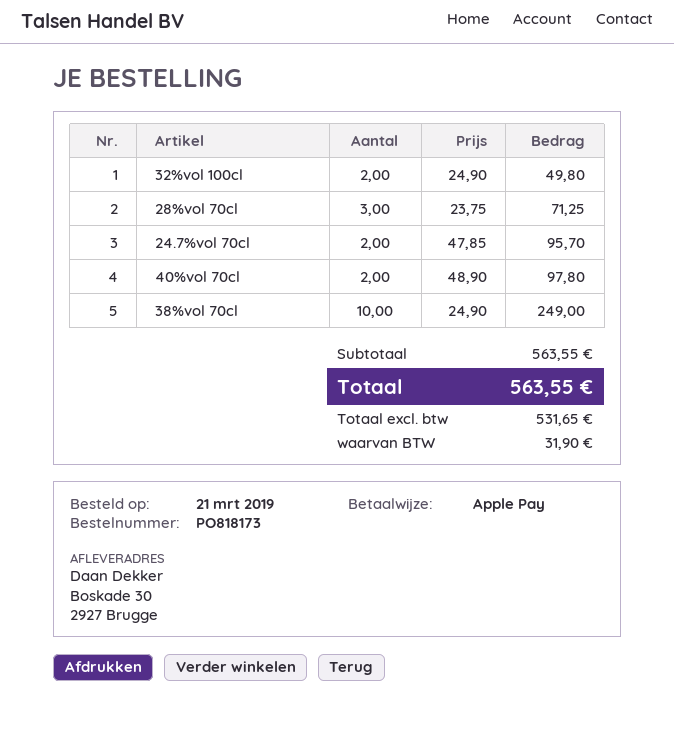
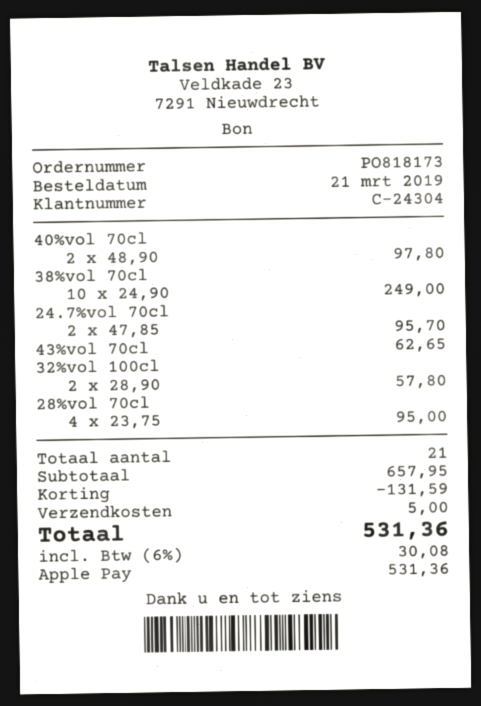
32%vol 100cl: 2 x 24.90 = 49.80 -> 2 x 28.90 = 57.80
28%vol 70cl: 3 x 23.75 = 71.25 -> 4 x 23.75 = 95.00
43%vol 70cl: none -> 1 x 62.65 = 62.65
subtotal: 563.55 -> 657.95
discount: none -> 131.59
shipping: none -> 5.00
tax: 31.90 -> 30.08
total: 563.55 -> 531.36

